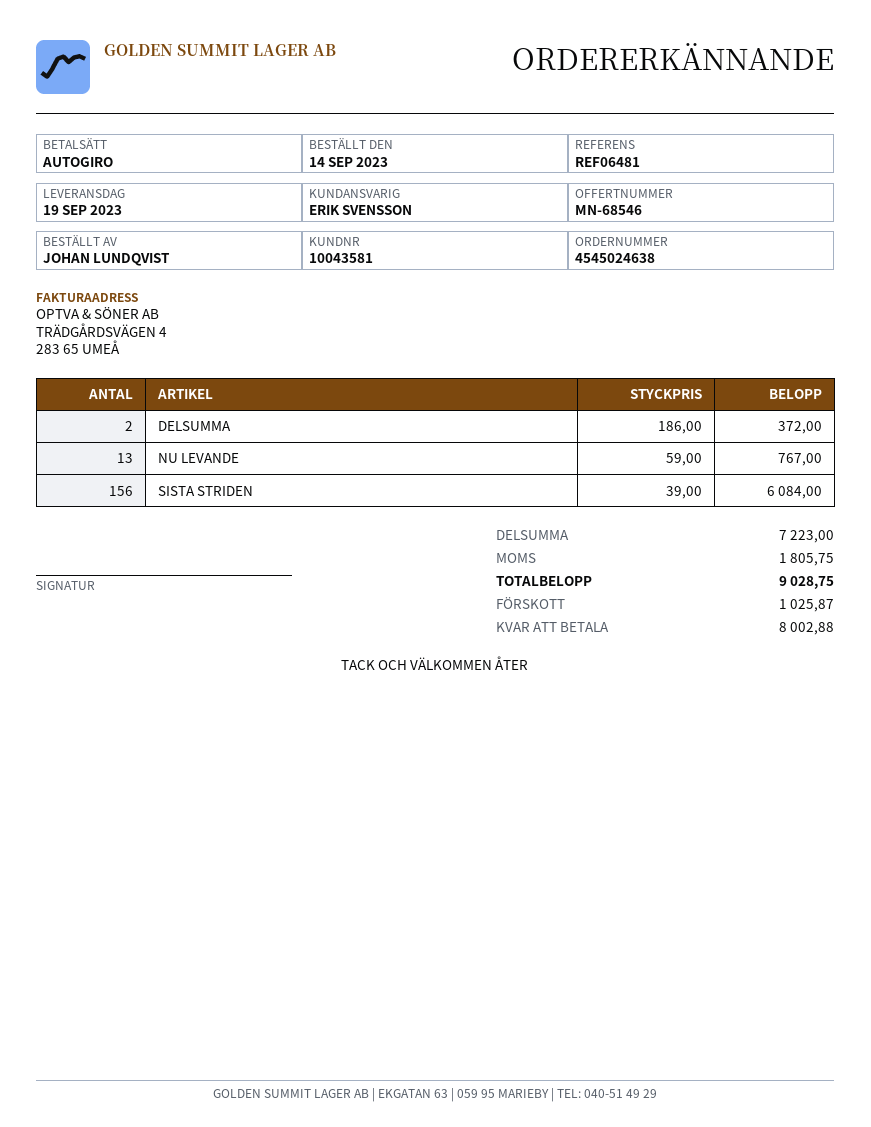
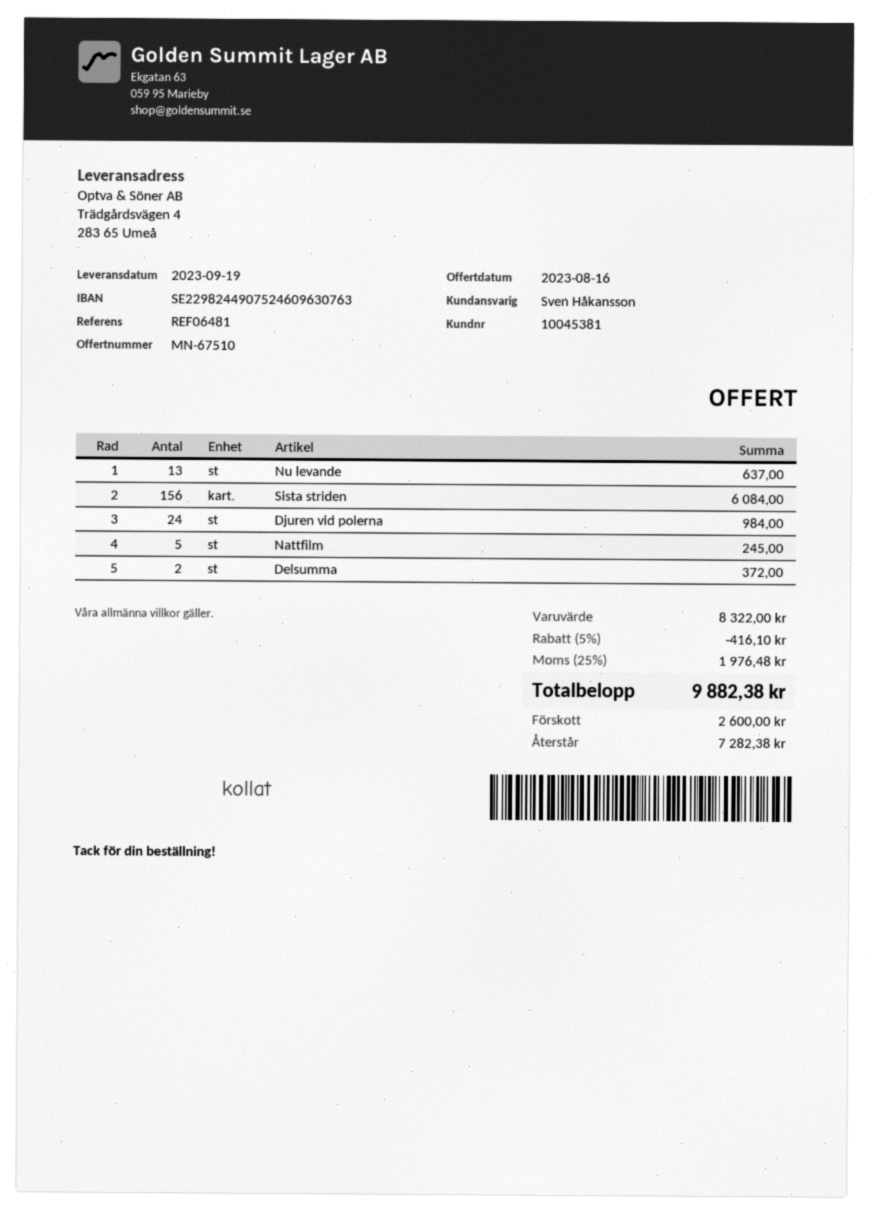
quote number: MN-68546 -> MN-67510
customer number: 10043581 -> 10045381
sales rep: ERIK SVENSSON -> Sven Håkansson
NU LEVANDE: 13 for 767.00 -> 13 for 637.00
Djuren vid polerna: none -> 24 for 984.00
Nattfilm: none -> 5 for 245.00
subtotal: 7223.00 -> 8322.00
discount: none -> 5% = 416.10
tax: 1805.75 -> 1976.48
total: 9028.75 -> 9882.38
deposit: 1025.87 -> 2600.00
balance: 8002.88 -> 7282.38

